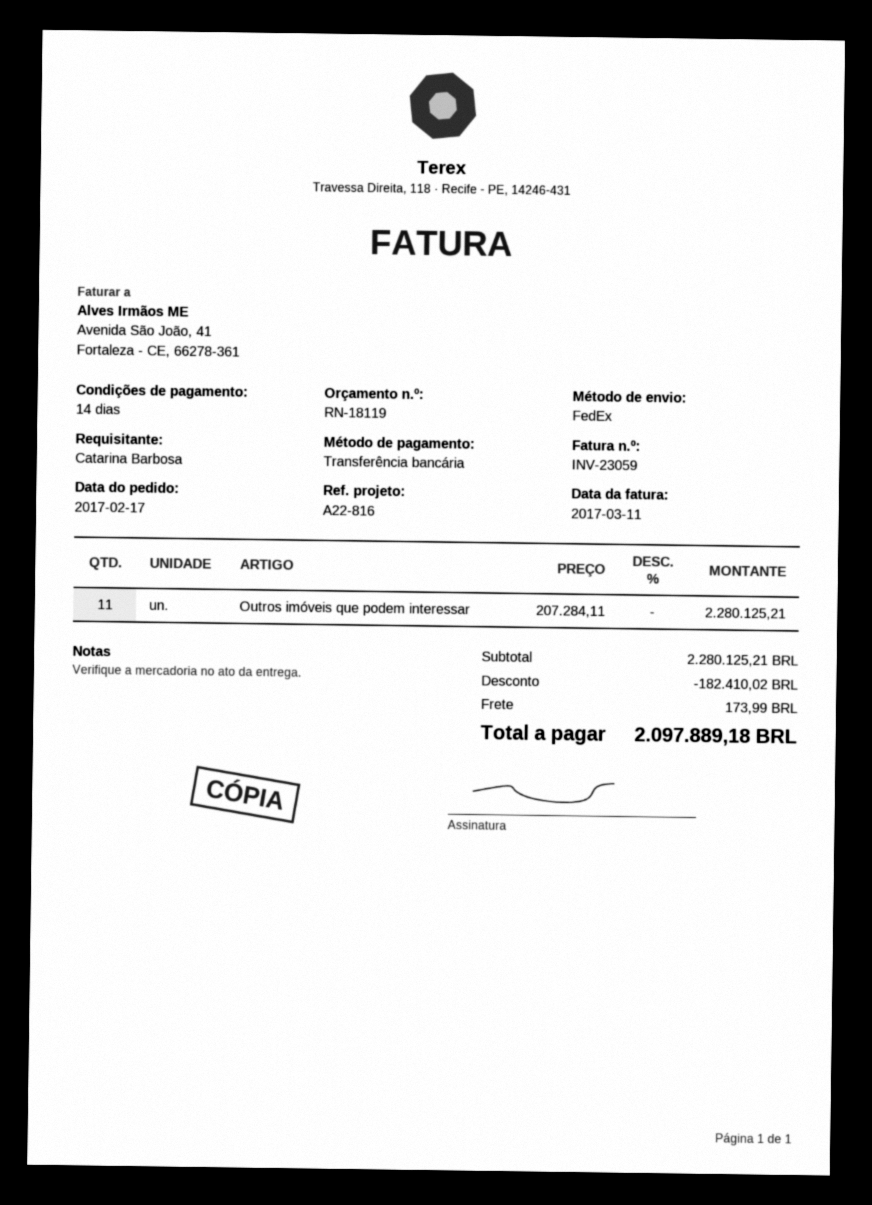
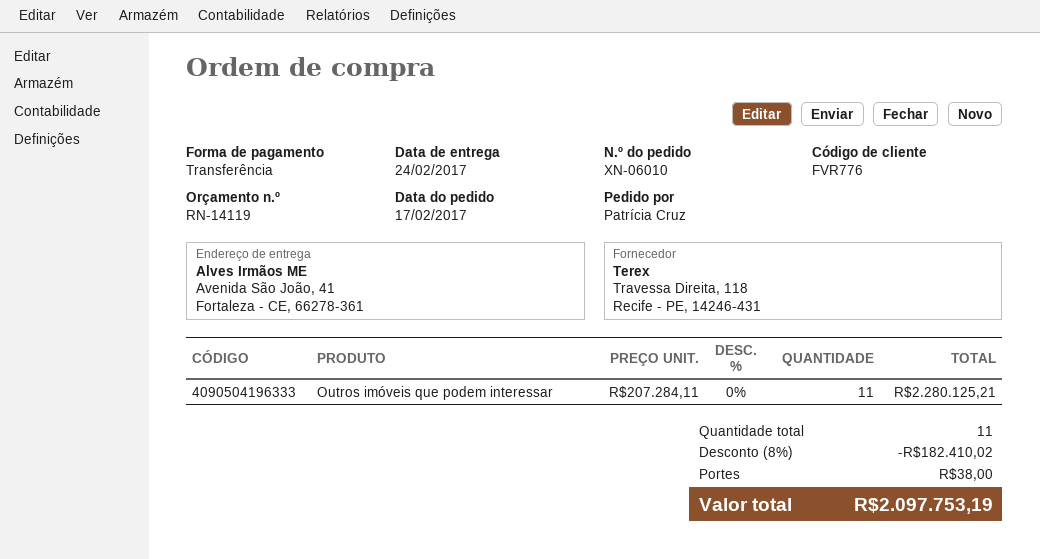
quote number: RN-18119 -> RN-14119
ordered by: Catarina Barbosa -> Patrícia Cruz
shipping: 173.99 -> 38.00
total: 2097889.18 -> 2097753.19

